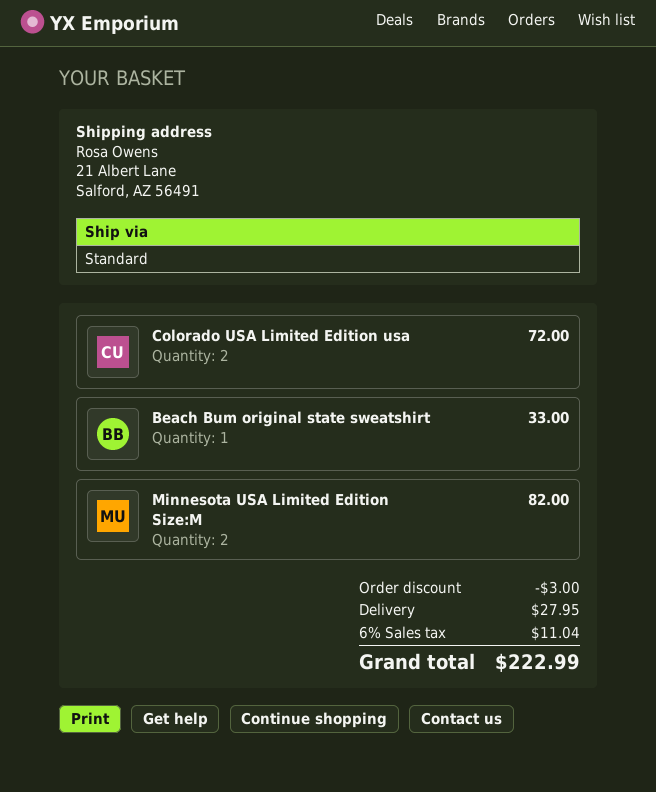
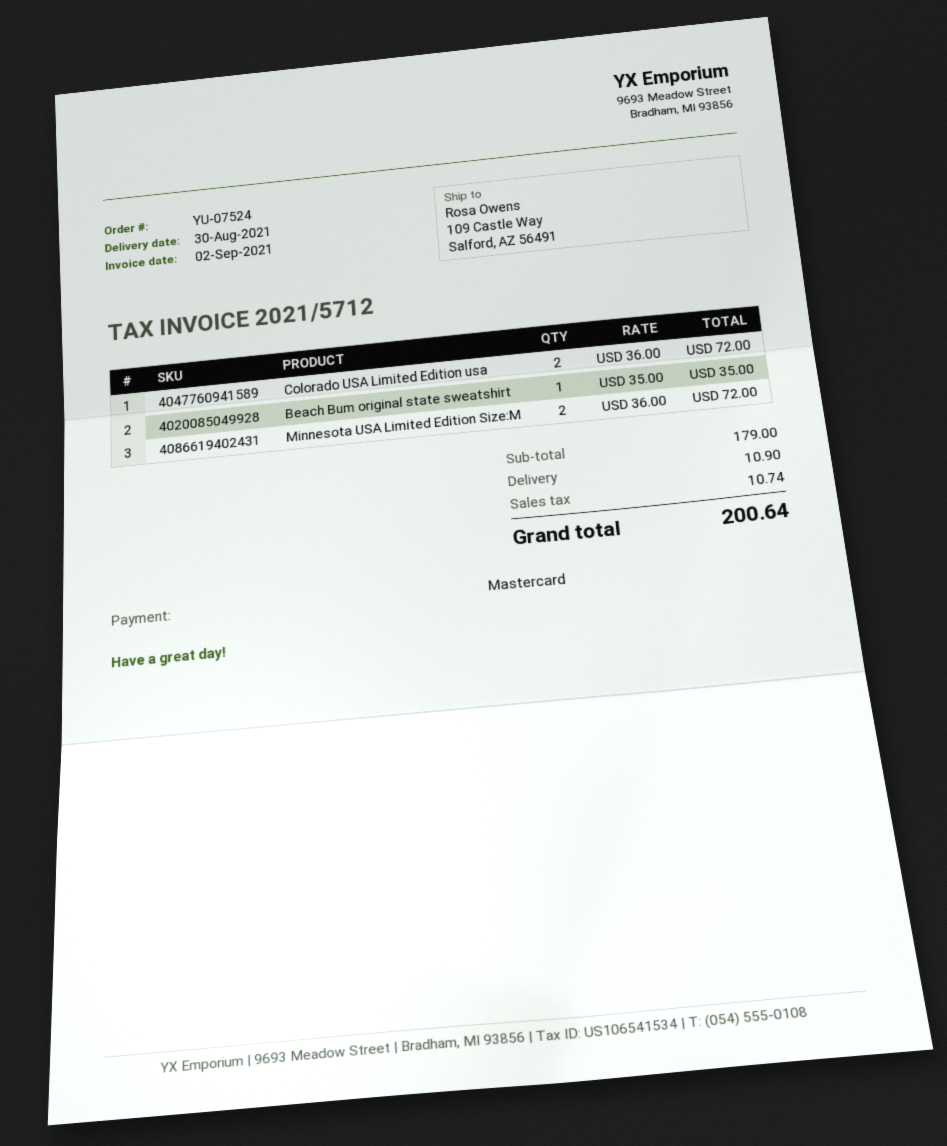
ship to: 21 Albert Lane, Salford, AZ 56491 -> 109 Castle Way, Salford, AZ 56491
Beach Bum original state sweatshirt: 1 for 33.00 -> 1 for 35.00
Minnesota USA Limited Edition Size:M: 2 for 82.00 -> 2 for 72.00
discount: 3.00 -> none
shipping: 27.95 -> 10.90
tax: 11.04 -> 10.74
total: 222.99 -> 200.64

